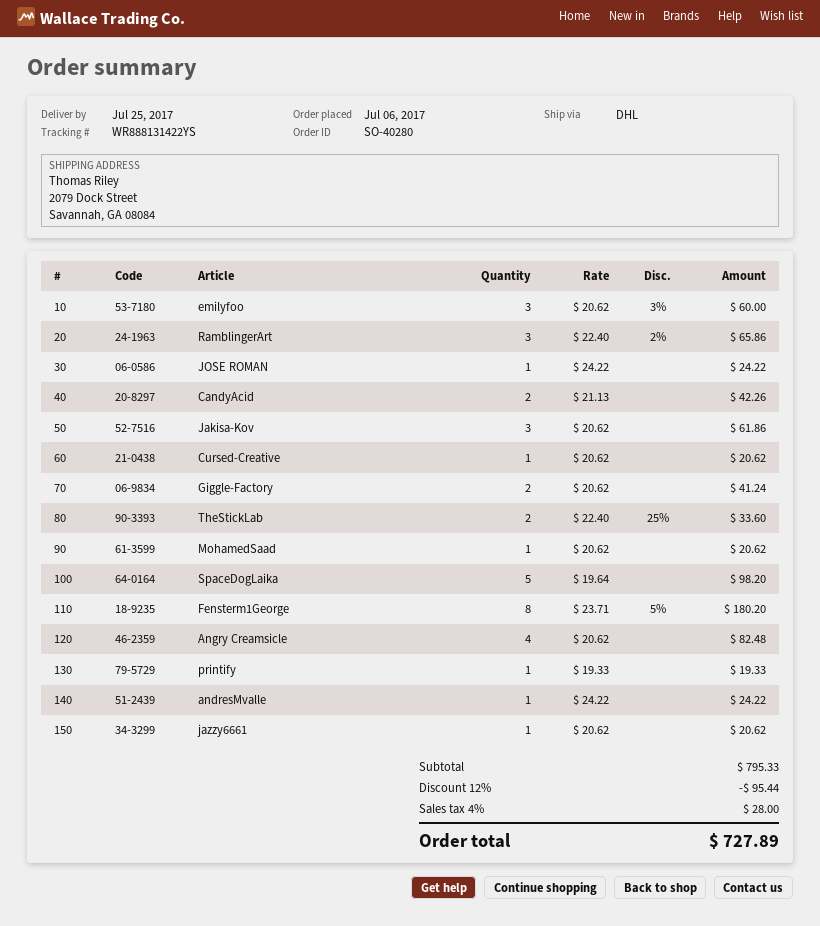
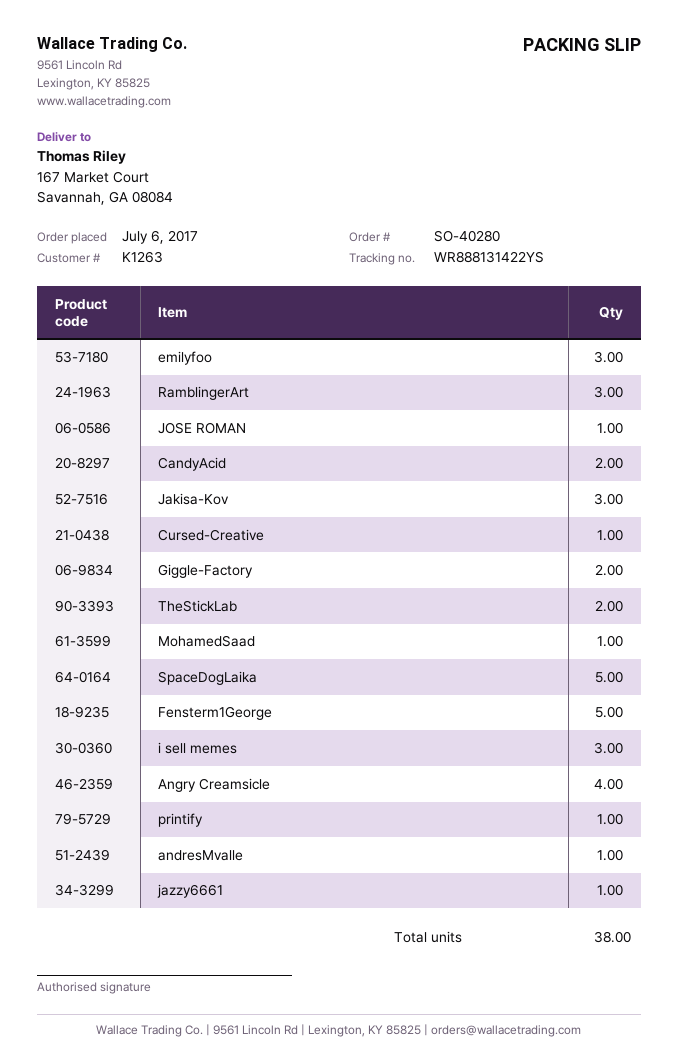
ship to: 2079 Dock Street, Savannah, GA 08084 -> 167 Market Court, Savannah, GA 08084
Fensterm1George: 8 -> 5
i sell memes: none -> 3

